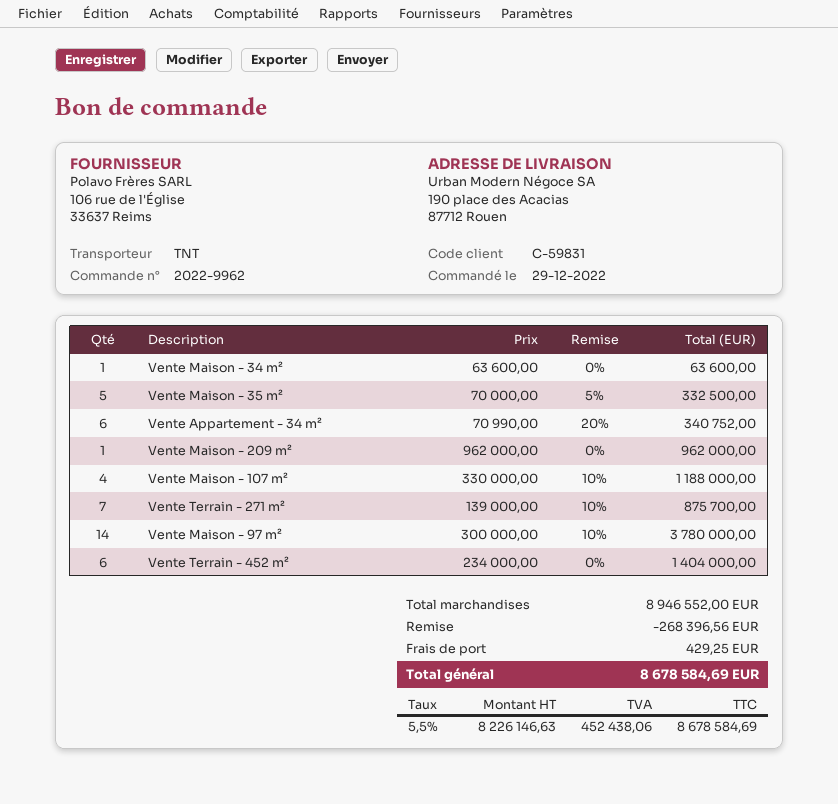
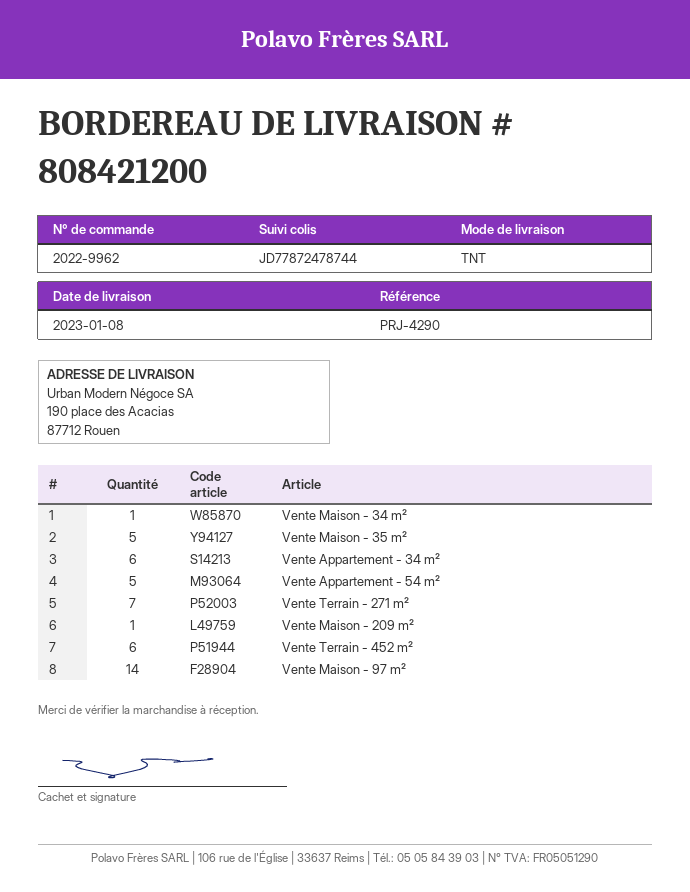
Vente Maison - 107 m²: 4 -> none
Vente Appartement - 54 m²: none -> 5

